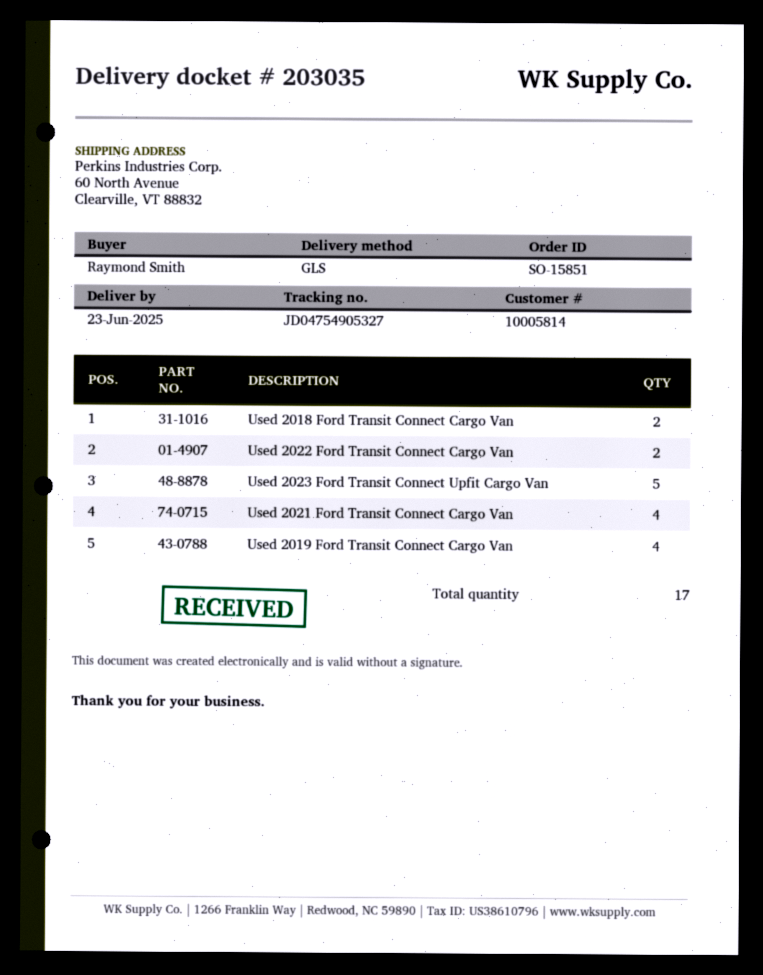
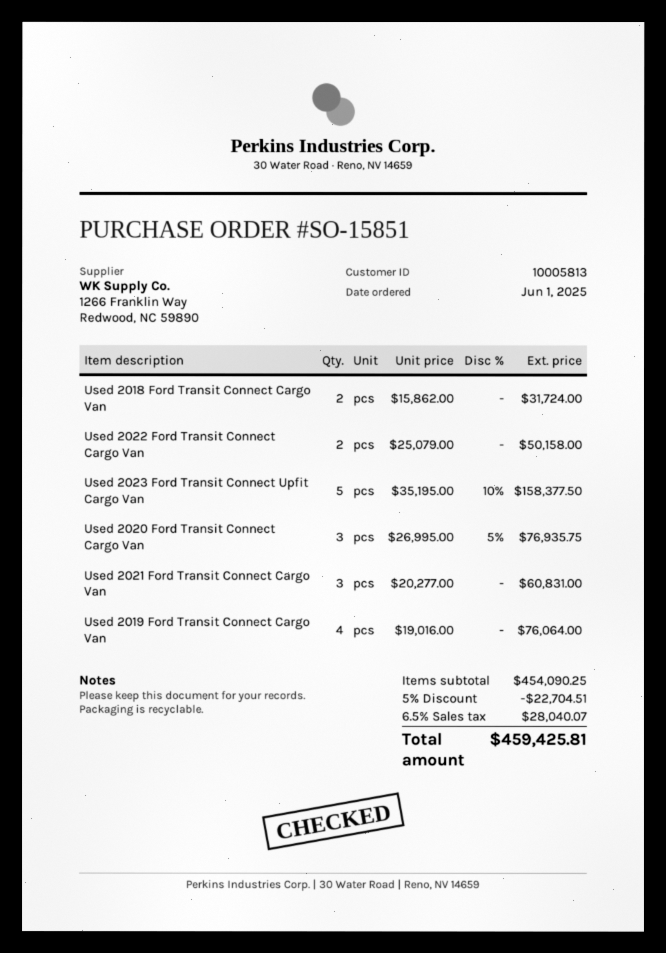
customer number: 10005814 -> 10005813
Used 2021 Ford Transit Connect Cargo Van: 4 -> 3
Used 2020 Ford Transit Connect Cargo Van: none -> 3

